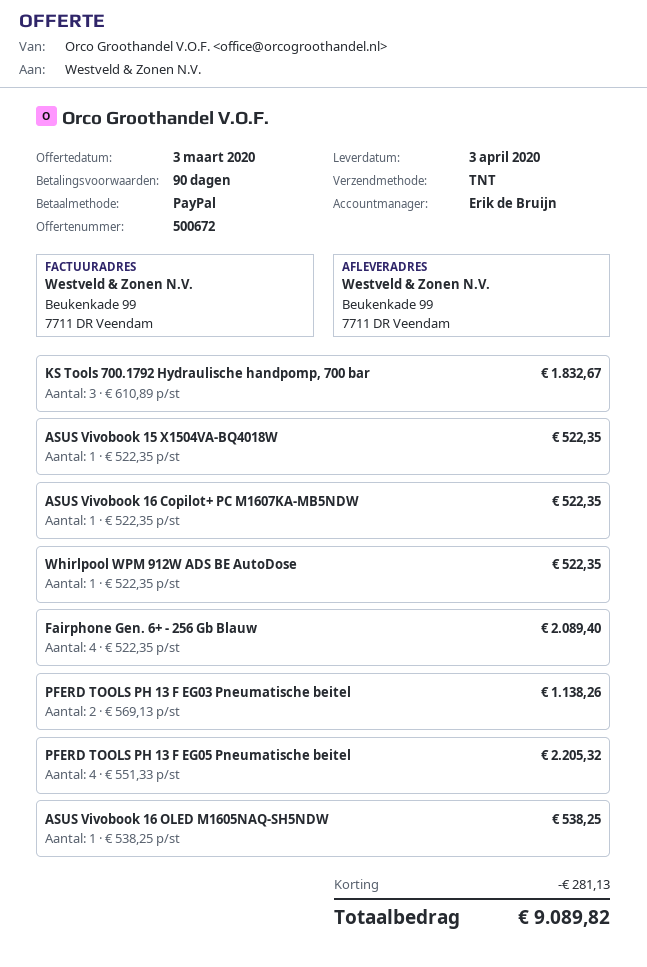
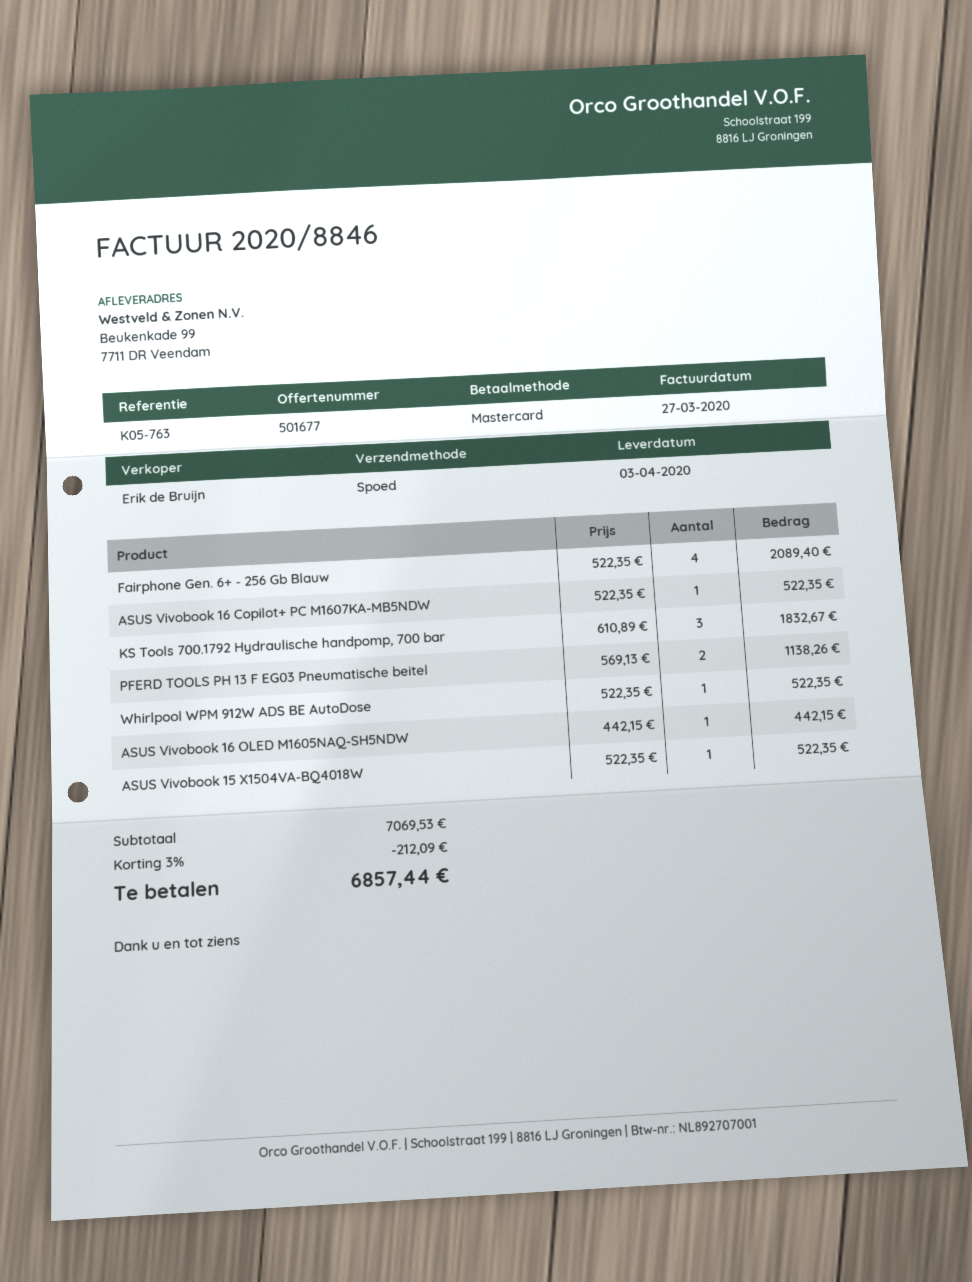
quote number: 500672 -> 501677
payment method: PayPal -> Mastercard
shipping method: TNT -> express
PFERD TOOLS PH 13 F EG05 Pneumatische beitel: 4 x 551.33 = 2205.32 -> none
ASUS Vivobook 16 OLED M1605NAQ-SH5NDW: 1 x 538.25 = 538.25 -> 1 x 442.15 = 442.15
discount: 281.13 -> 212.09
total: 9089.82 -> 6857.44

